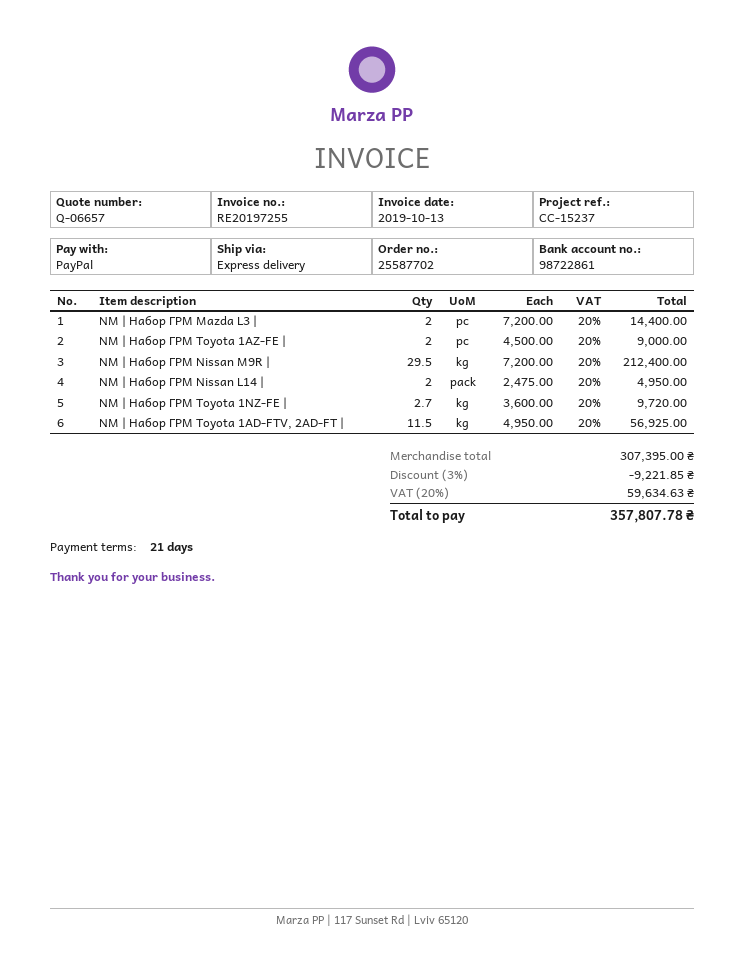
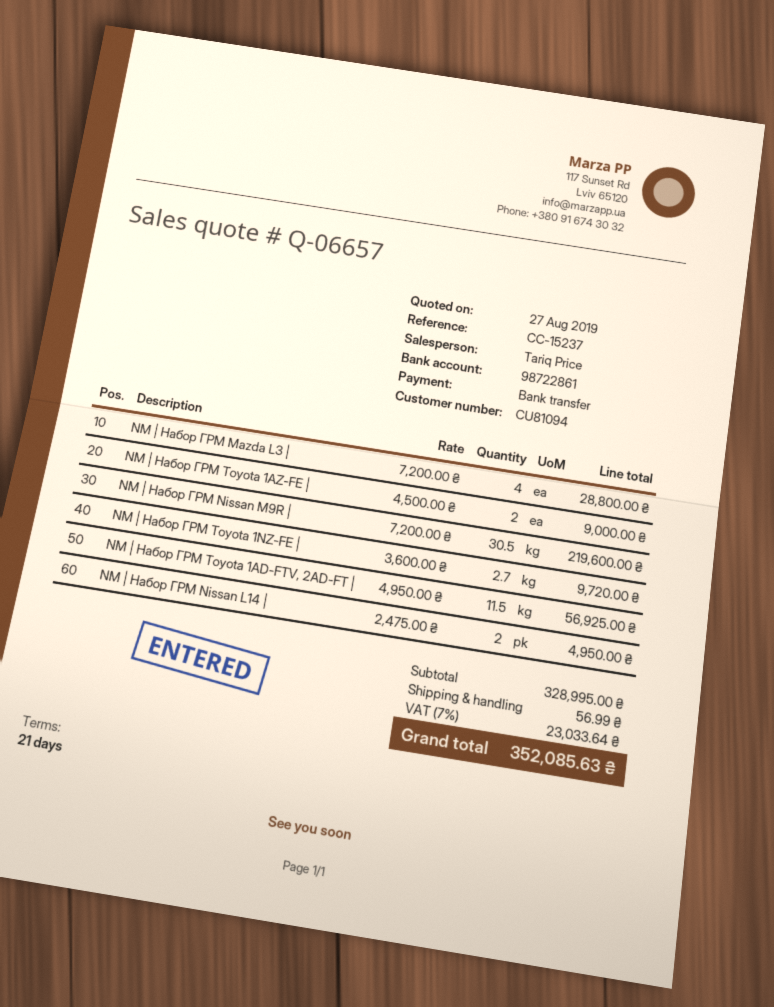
payment method: PayPal -> bank transfer
NM | Набор ГРМ Mazda L3 |: 2 x 7200.00 = 14400.00 -> 4 x 7200.00 = 28800.00
NM | Набор ГРМ Nissan M9R |: 29.5 x 7200.00 = 212400.00 -> 30.5 x 7200.00 = 219600.00
subtotal: 307395.00 -> 328995.00
discount: 3% = 9221.85 -> none
shipping: none -> 56.99
tax: 20% = 59634.63 -> 7% = 23033.64
total: 357807.78 -> 352085.63

